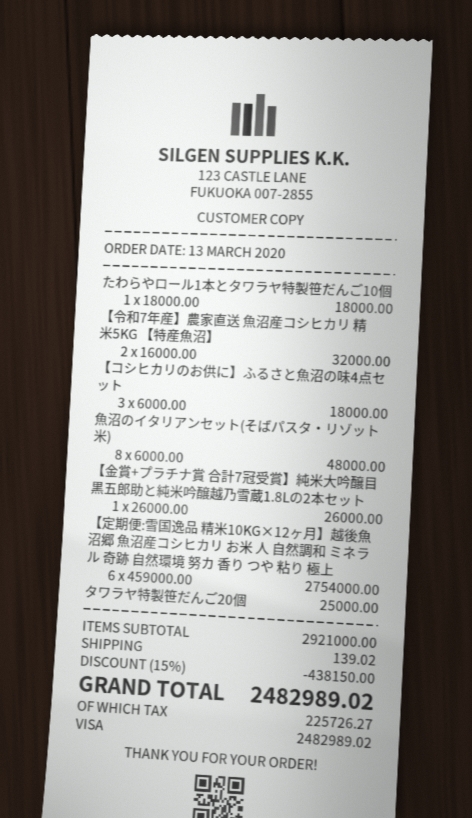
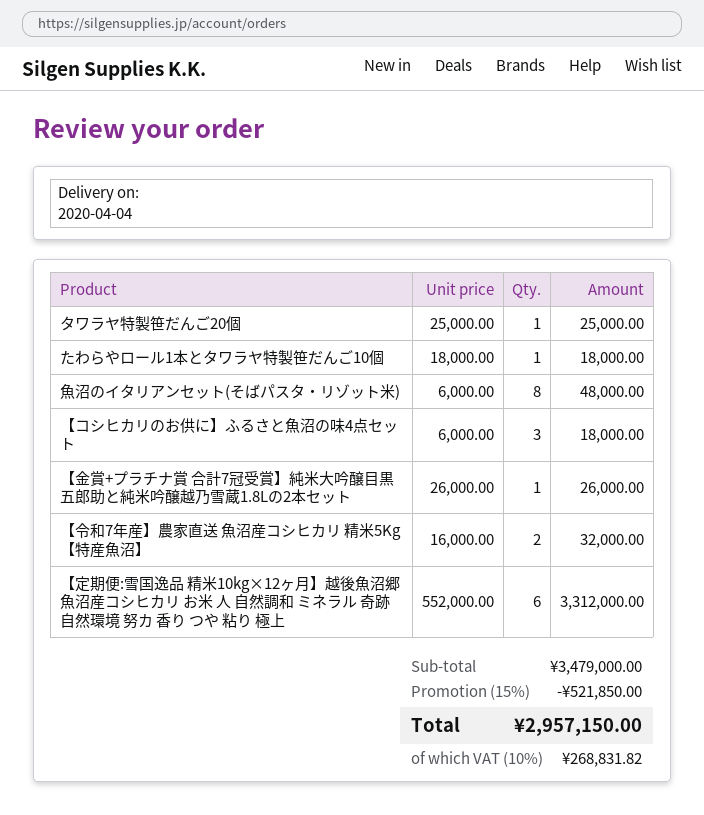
【定期便:雪国逸品 精米10KG×12ヶ月】越後魚沼郷 魚沼産コシヒカリ お米 人 自然調和 ミネラル 奇跡 自然環境 努カ 香り つや 粘り 極上: 6 x 459000.00 = 2754000.00 -> 6 x 552000.00 = 3312000.00
subtotal: 2921000.00 -> 3479000.00
discount: 15% = 438150.00 -> 15% = 521850.00
shipping: 139.02 -> none
tax: 225726.27 -> 268831.82
total: 2482989.02 -> 2957150.00

